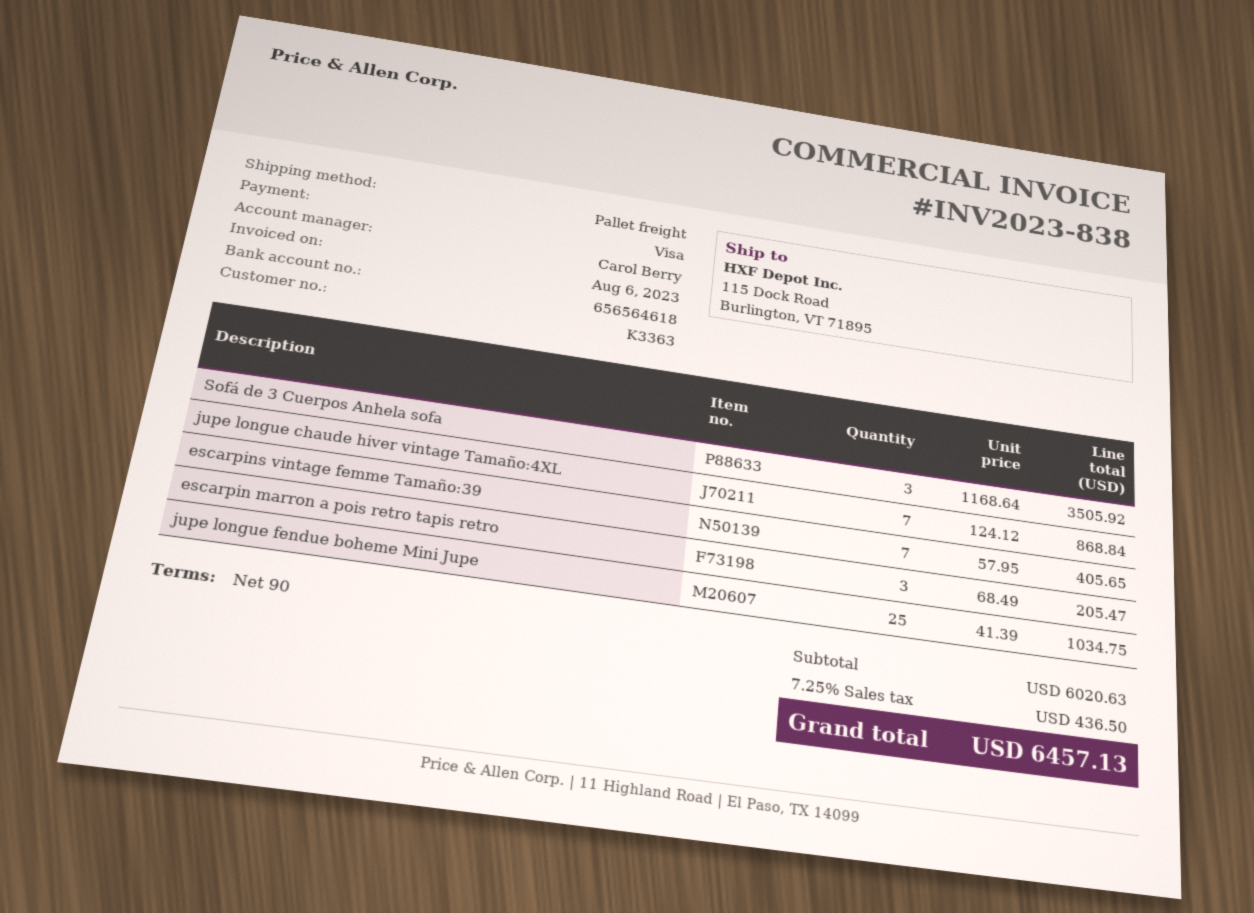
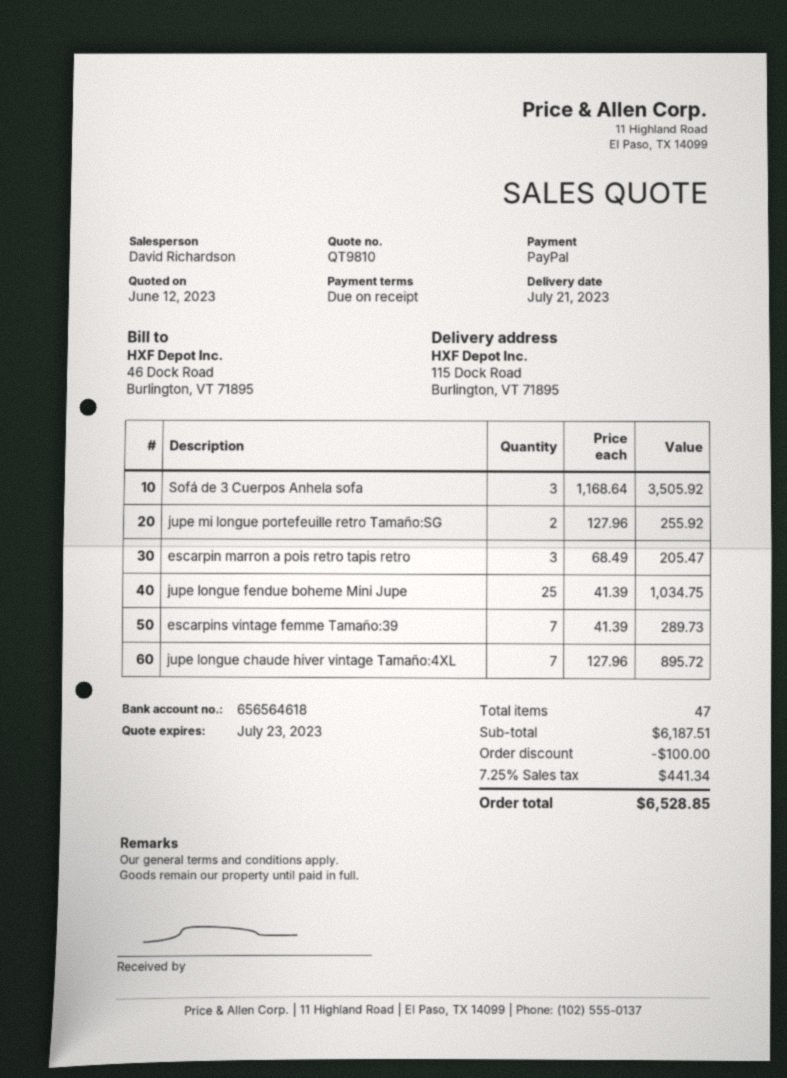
payment terms: 90 days -> on receipt
sales rep: Carol Berry -> David Richardson
payment method: Visa -> PayPal
jupe longue chaude hiver vintage Tamaño:4XL: 7 x 124.12 = 868.84 -> 7 x 127.96 = 895.72
escarpins vintage femme Tamaño:39: 7 x 57.95 = 405.65 -> 7 x 41.39 = 289.73
jupe mi longue portefeuille retro Tamaño:SG: none -> 2 x 127.96 = 255.92
subtotal: 6020.63 -> 6187.51
discount: none -> 100.00
tax: 7.25% = 436.50 -> 7.25% = 441.34
total: 6457.13 -> 6528.85

